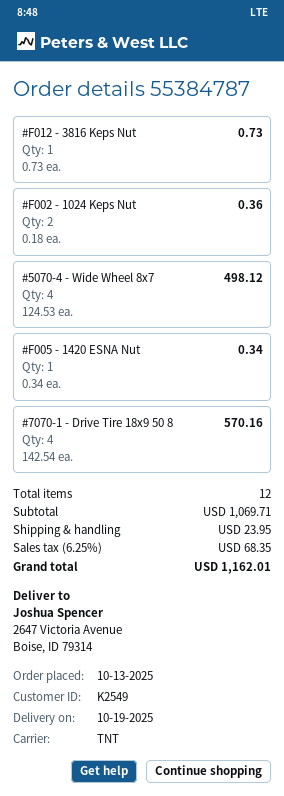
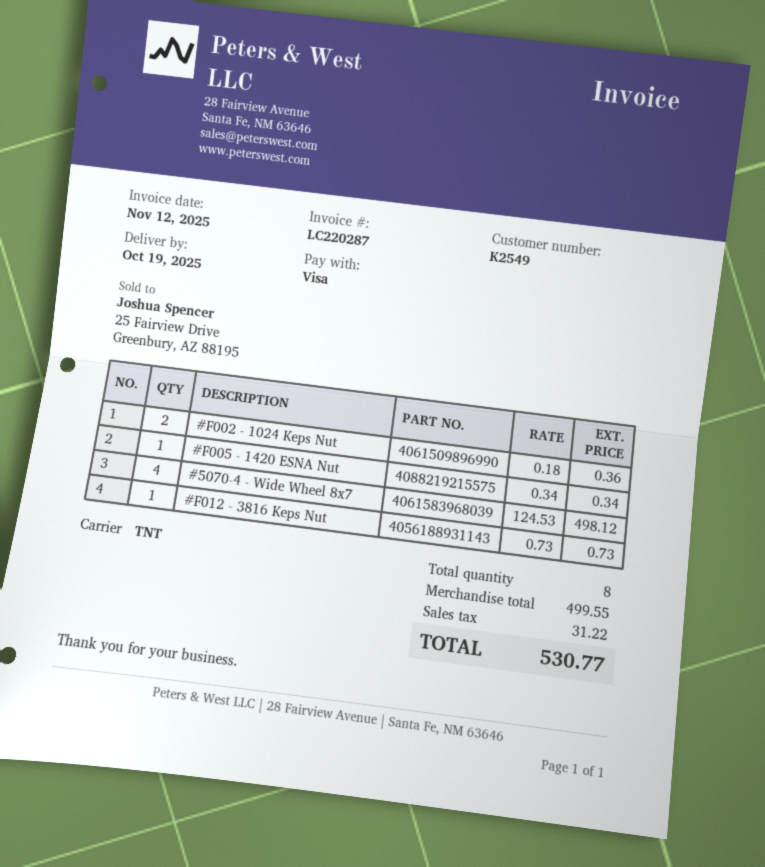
#7070-1 - Drive Tire 18x9 50 8: 4 x 142.54 = 570.16 -> none
total quantity: 12 -> 8
subtotal: 1069.71 -> 499.55
shipping: 23.95 -> none
tax: 68.35 -> 31.22
total: 1162.01 -> 530.77

